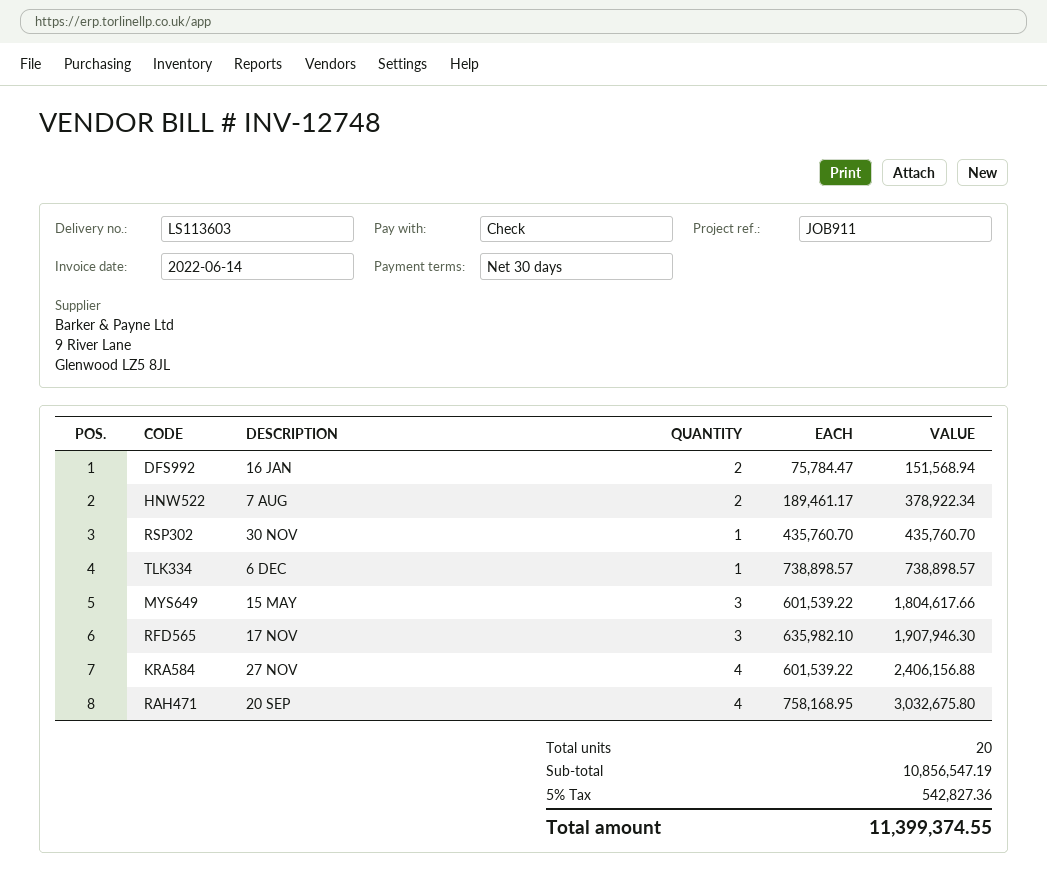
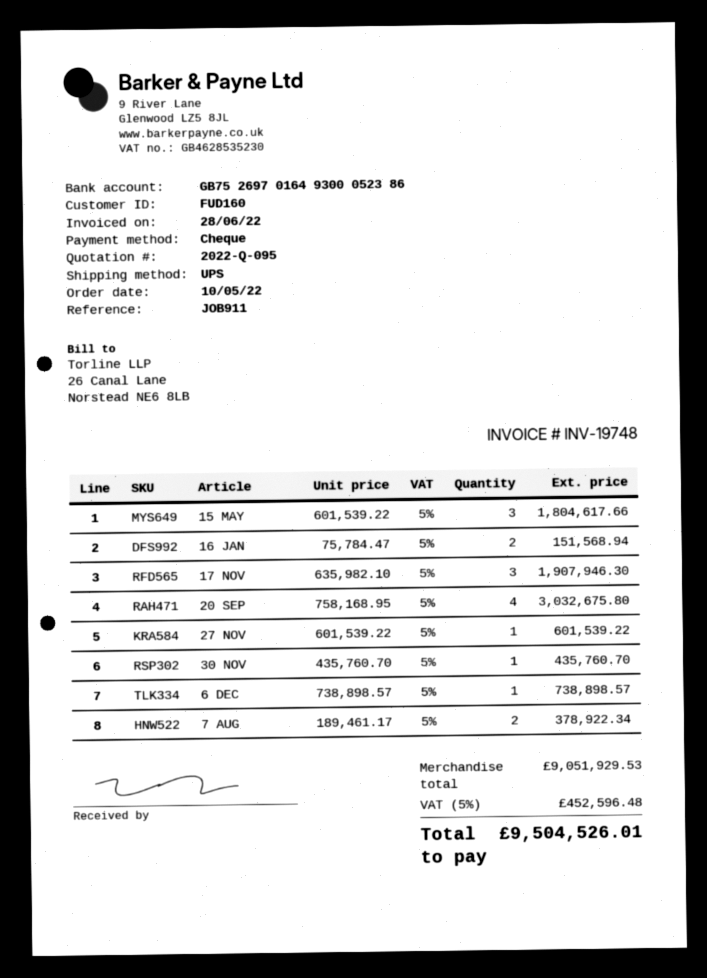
invoice number: INV-12748 -> INV-19748
invoice date: 2022-06-14 -> 2022-06-28
27 NOV: 4 x 601539.22 = 2406156.88 -> 1 x 601539.22 = 601539.22
subtotal: 10856547.19 -> 9051929.53
tax: 5% = 542827.36 -> 5% = 452596.48
total: 11399374.55 -> 9504526.01

